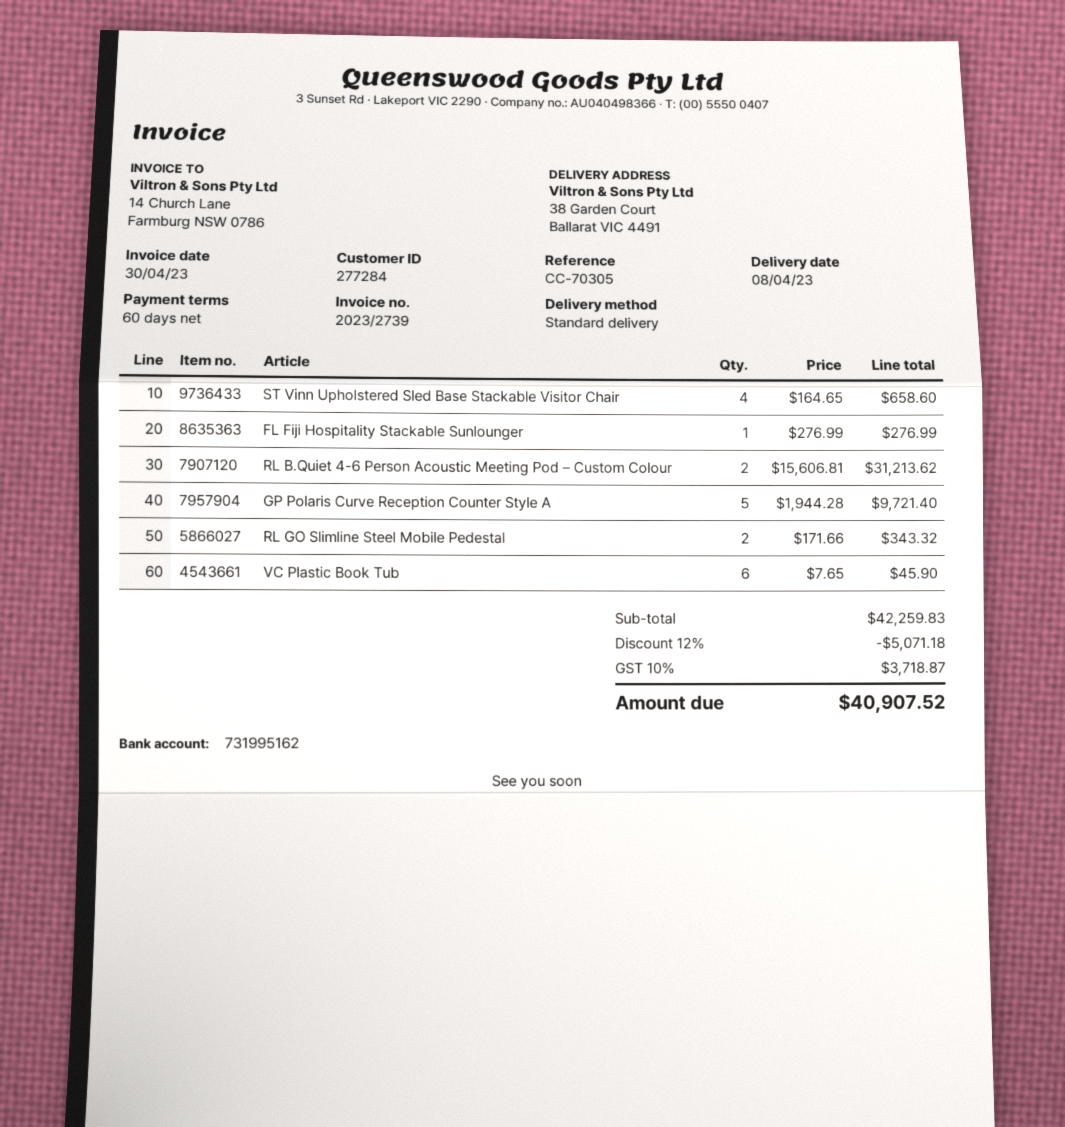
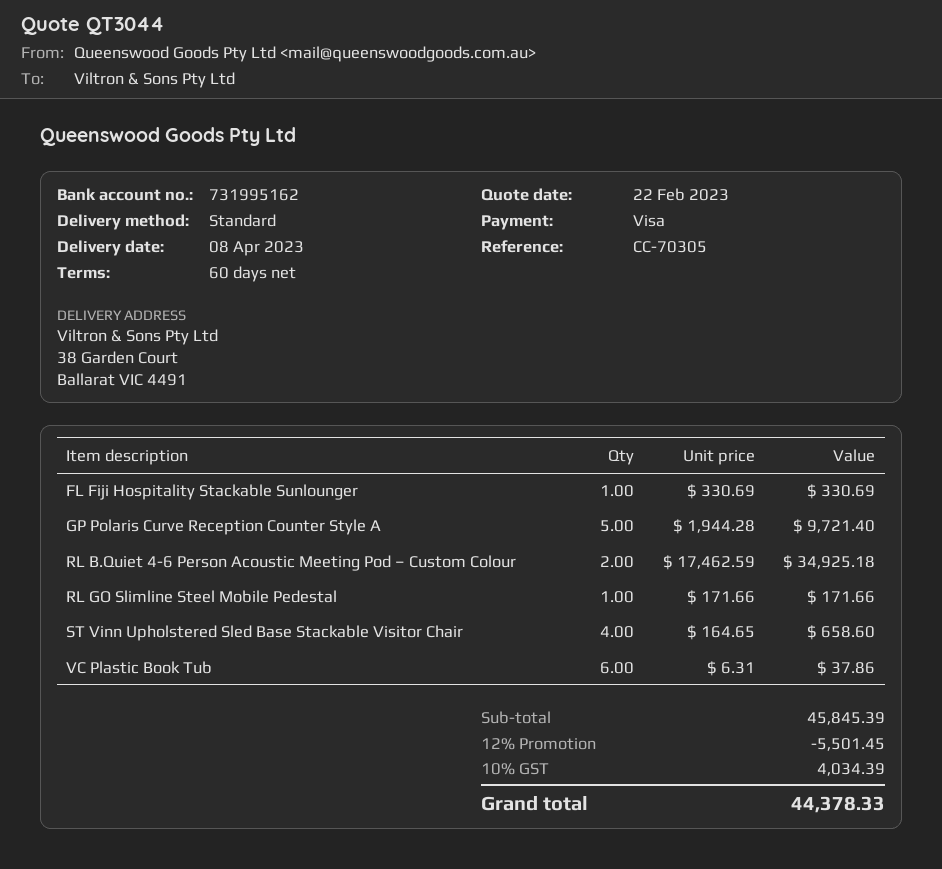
FL Fiji Hospitality Stackable Sunlounger: 1 x 276.99 = 276.99 -> 1 x 330.69 = 330.69
RL B.Quiet 4-6 Person Acoustic Meeting Pod – Custom Colour: 2 x 15606.81 = 31213.62 -> 2 x 17462.59 = 34925.18
RL GO Slimline Steel Mobile Pedestal: 2 x 171.66 = 343.32 -> 1 x 171.66 = 171.66
VC Plastic Book Tub: 6 x 7.65 = 45.90 -> 6 x 6.31 = 37.86
subtotal: 42259.83 -> 45845.39
discount: 12% = 5071.18 -> 12% = 5501.45
tax: 10% = 3718.87 -> 10% = 4034.39
total: 40907.52 -> 44378.33

